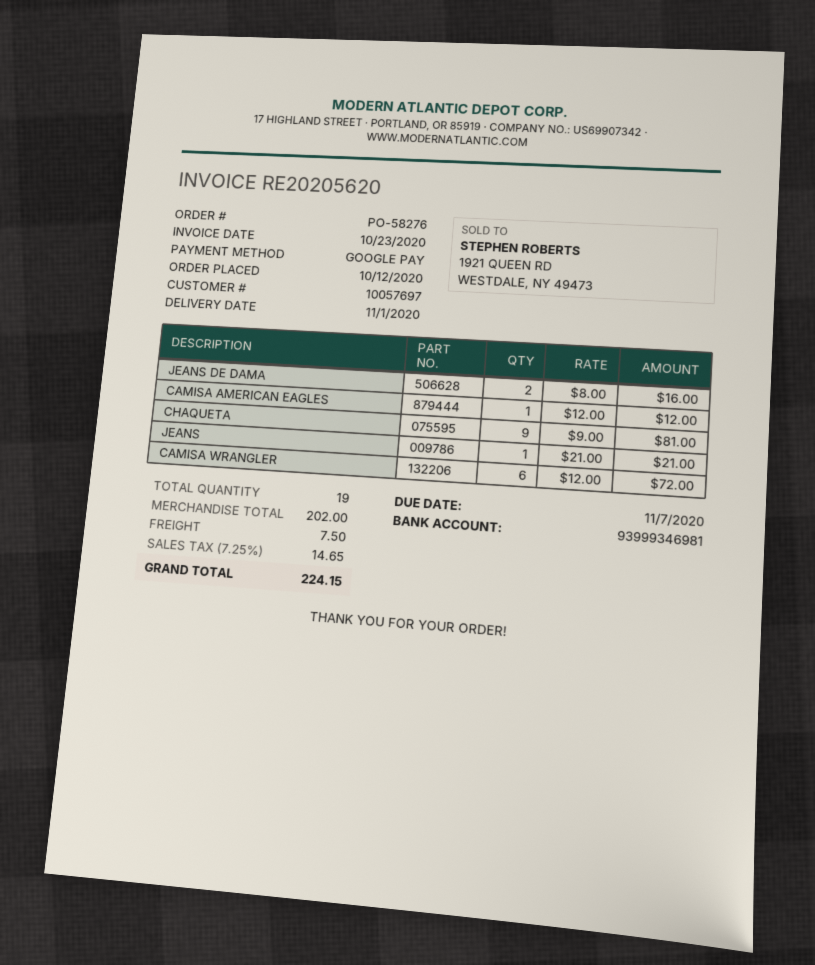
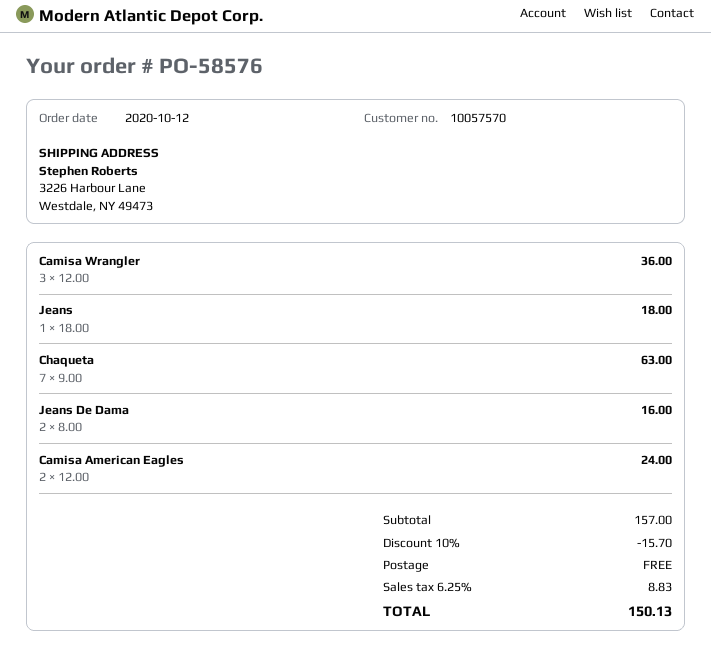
order number: PO-58276 -> PO-58576
customer number: 10057697 -> 10057570
CAMISA AMERICAN EAGLES: 1 x 12.00 = 12.00 -> 2 x 12.00 = 24.00
CHAQUETA: 9 x 9.00 = 81.00 -> 7 x 9.00 = 63.00
JEANS: 1 x 21.00 = 21.00 -> 1 x 18.00 = 18.00
CAMISA WRANGLER: 6 x 12.00 = 72.00 -> 3 x 12.00 = 36.00
subtotal: 202.00 -> 157.00
discount: none -> 10% = 15.70
shipping: 7.50 -> 0.00
tax: 7.25% = 14.65 -> 6.25% = 8.83
total: 224.15 -> 150.13

